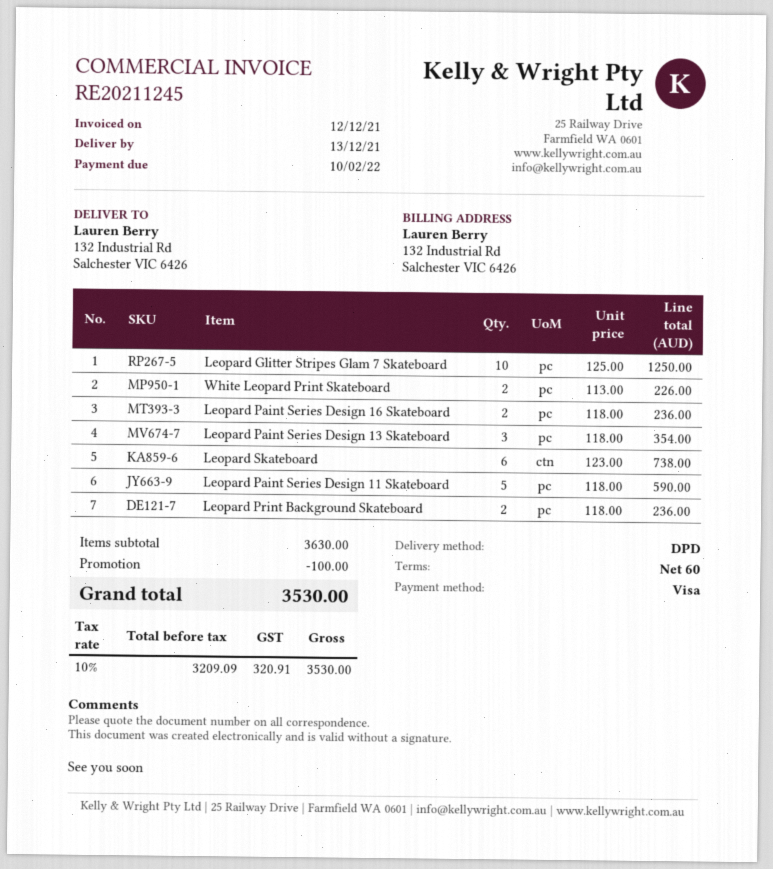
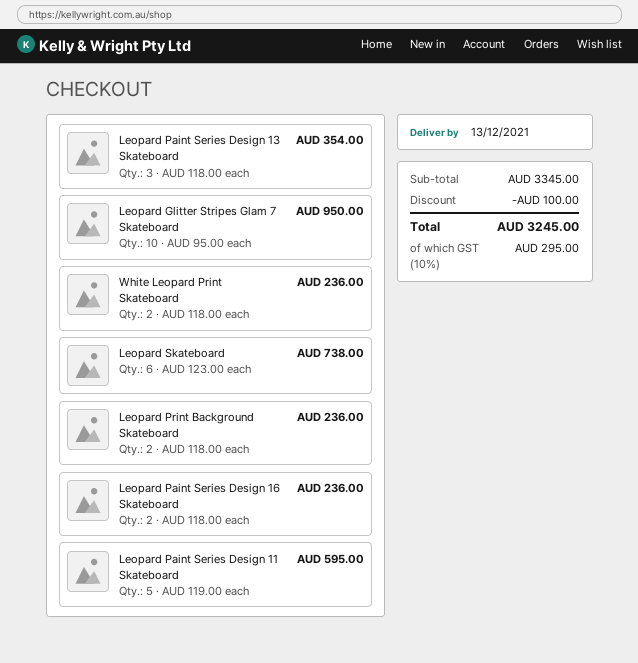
Leopard Glitter Stripes Glam 7 Skateboard: 10 x 125.00 = 1250.00 -> 10 x 95.00 = 950.00
White Leopard Print Skateboard: 2 x 113.00 = 226.00 -> 2 x 118.00 = 236.00
Leopard Paint Series Design 11 Skateboard: 5 x 118.00 = 590.00 -> 5 x 119.00 = 595.00
subtotal: 3630.00 -> 3345.00
tax: 10% = 320.91 -> 10% = 295.00
total: 3530.00 -> 3245.00

